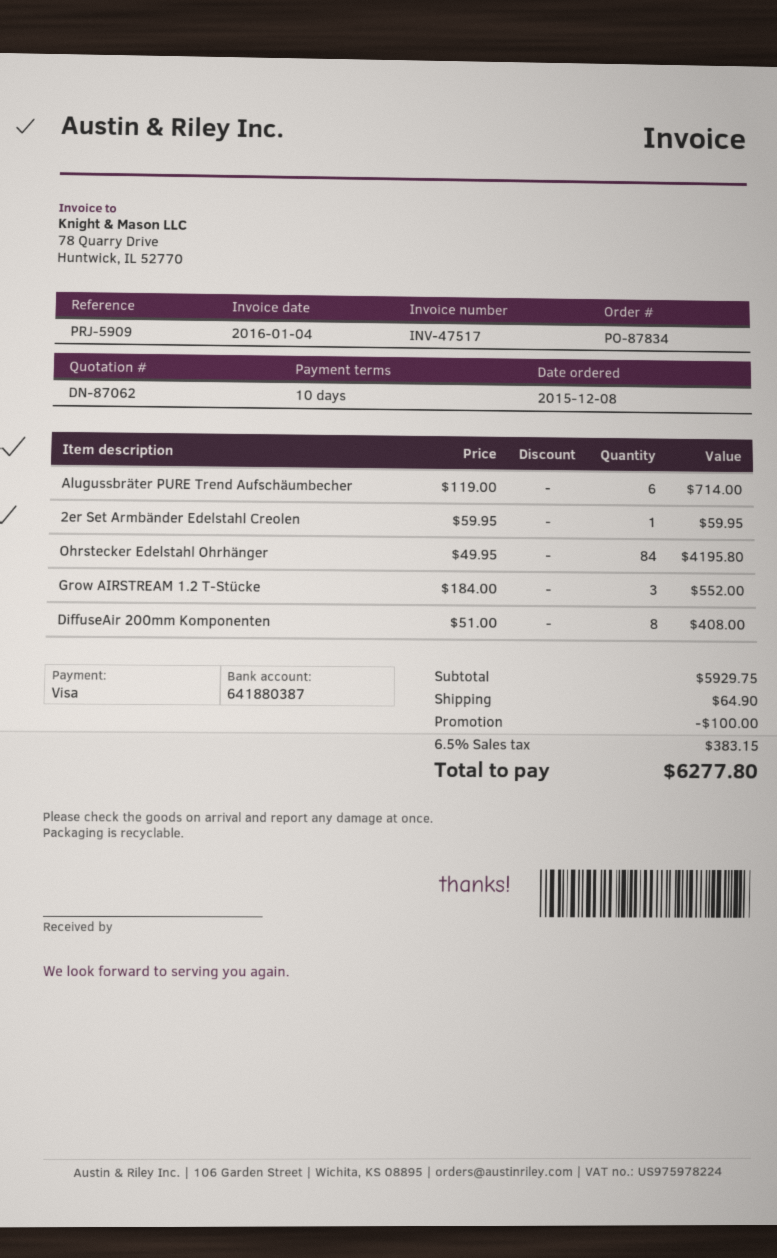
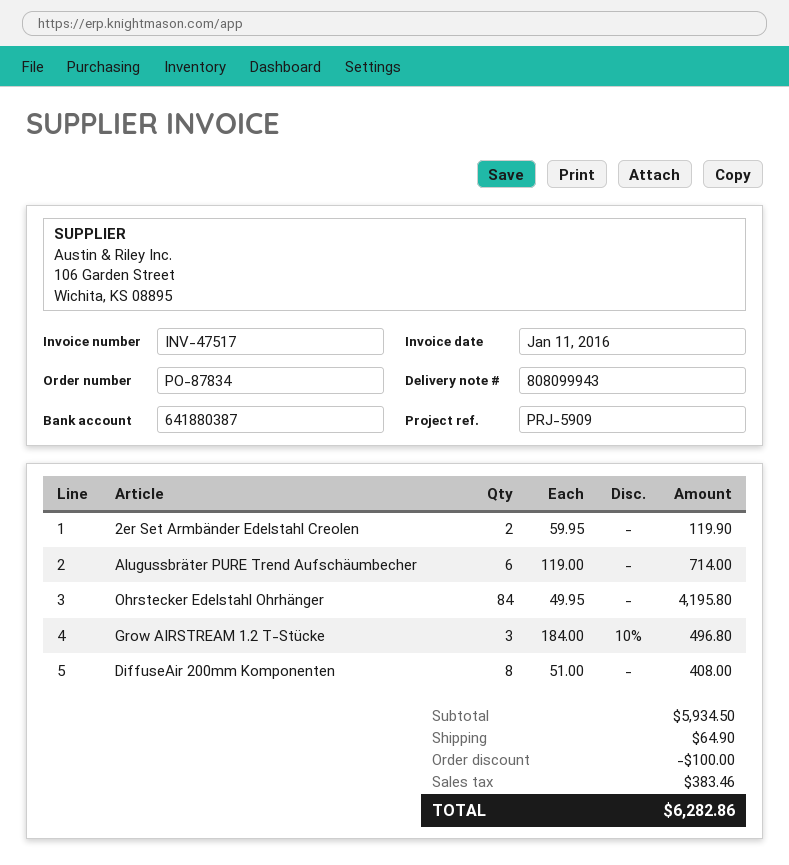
invoice date: 2016-01-04 -> 2016-01-11
2er Set Armbänder Edelstahl Creolen: 1 x 59.95 = 59.95 -> 2 x 59.95 = 119.90
Grow AIRSTREAM 1.2 T-Stücke: 3 x 184.00 = 552.00 -> 3 x 184.00 - 10% = 496.80
subtotal: 5929.75 -> 5934.50
tax: 383.15 -> 383.46
total: 6277.80 -> 6282.86

